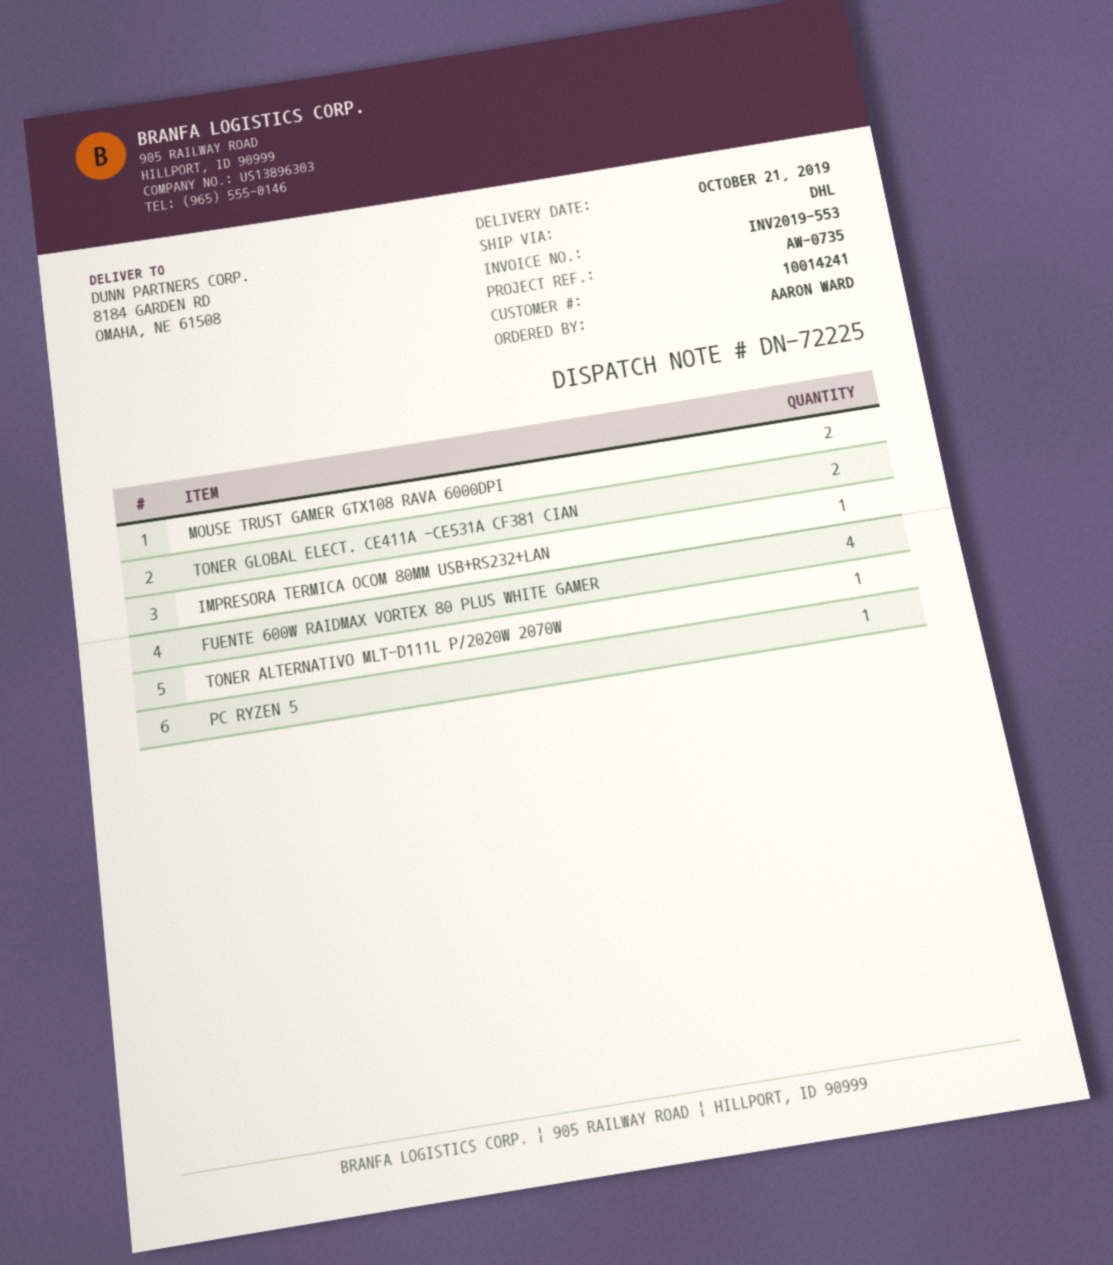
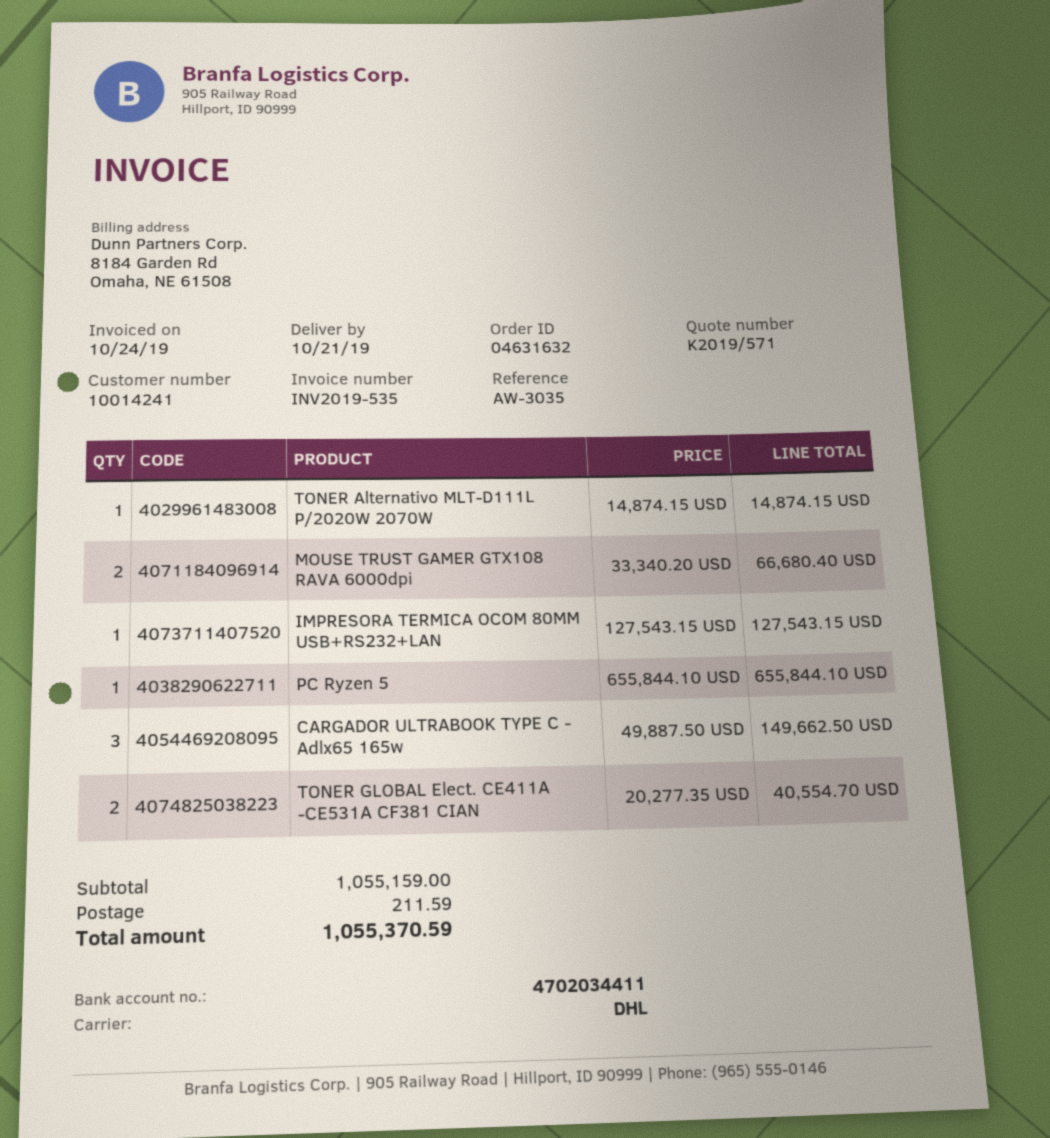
invoice number: INV2019-553 -> INV2019-535
reference: AW-0735 -> AW-3035
FUENTE 600W RAIDMAX VORTEX 80 PLUS WHITE GAMER: 4 -> none
CARGADOR ULTRABOOK TYPE C - Adlx65 165w: none -> 3

